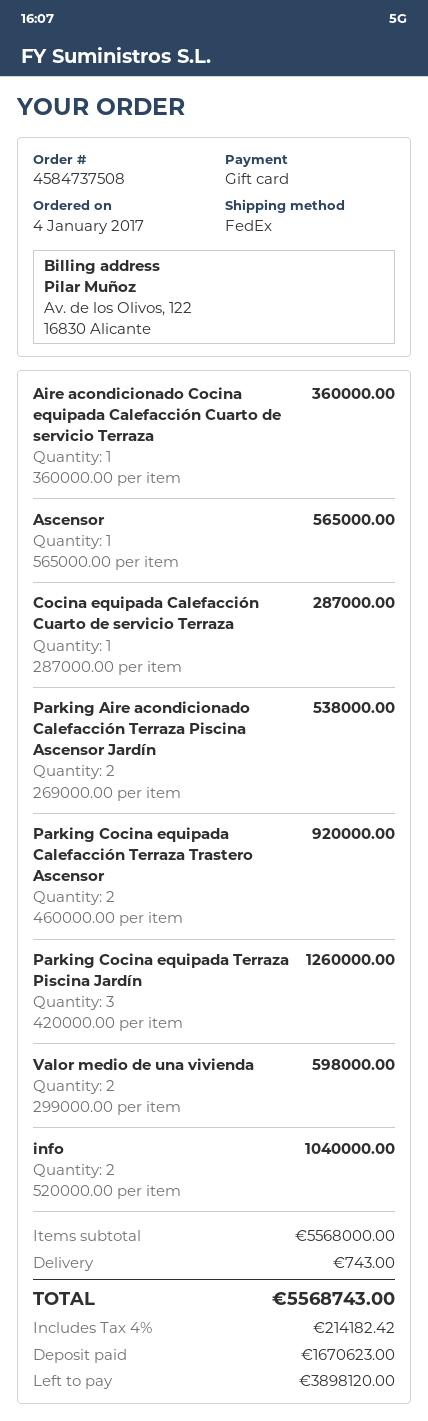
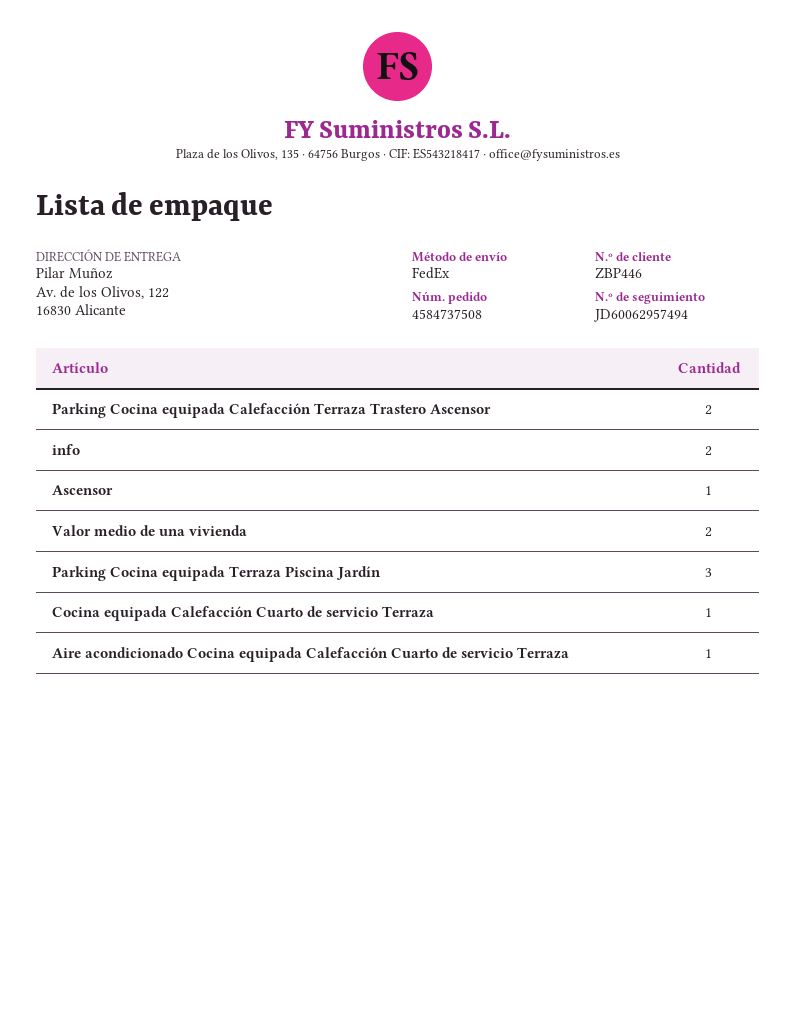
Parking Aire acondicionado Calefacción Terraza Piscina Ascensor Jardín: 2 -> none

